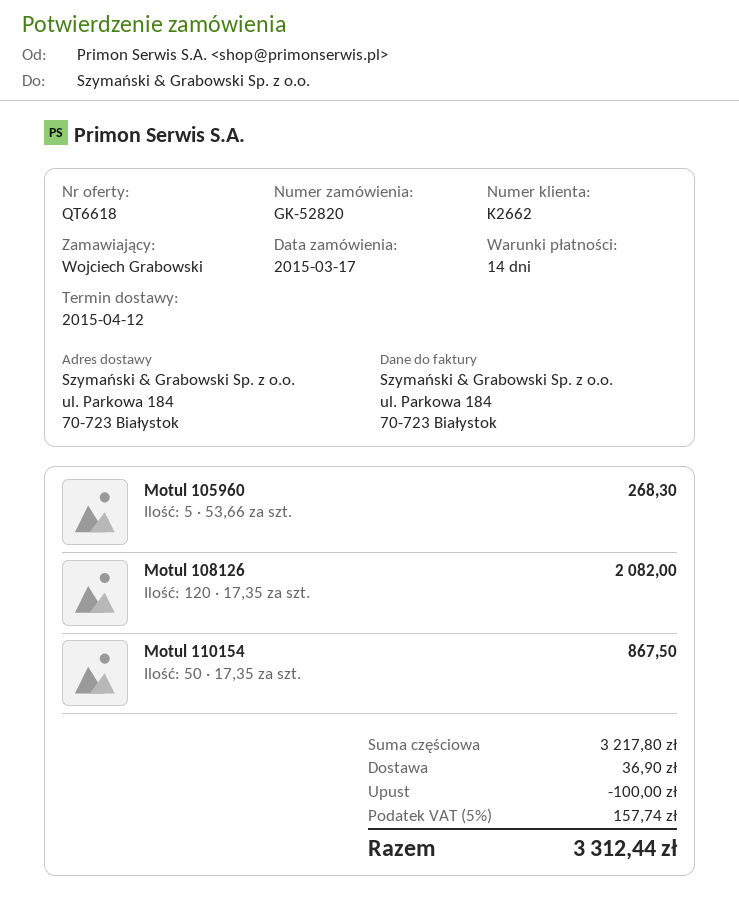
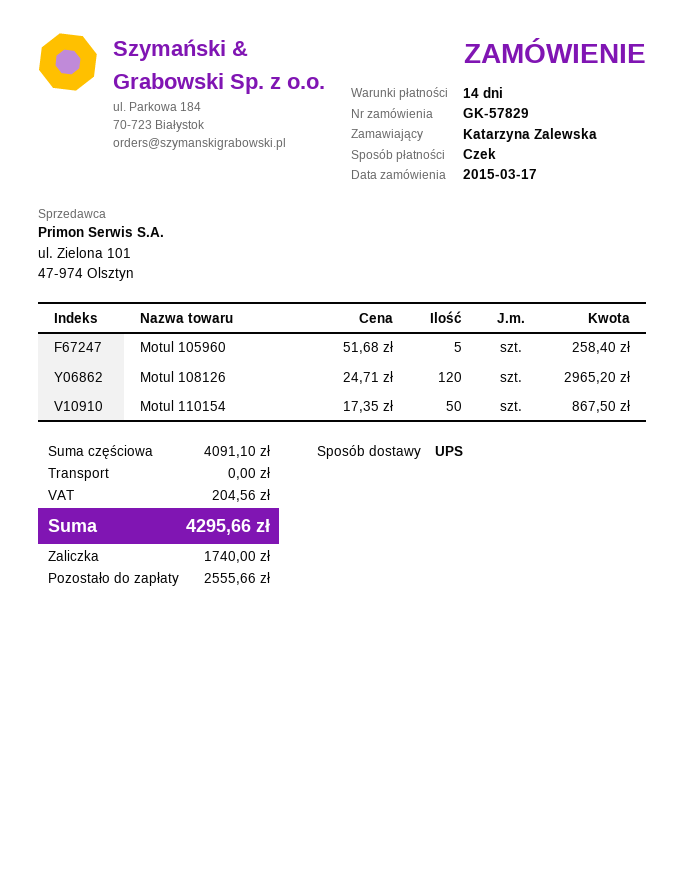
order number: GK-52820 -> GK-57829
ordered by: Wojciech Grabowski -> Katarzyna Zalewska
Motul 105960: 5 x 53.66 = 268.30 -> 5 x 51.68 = 258.40
Motul 108126: 120 x 17.35 = 2082.00 -> 120 x 24.71 = 2965.20
subtotal: 3217.80 -> 4091.10
discount: 100.00 -> none
shipping: 36.90 -> 0.00
tax: 157.74 -> 204.56
total: 3312.44 -> 4295.66

